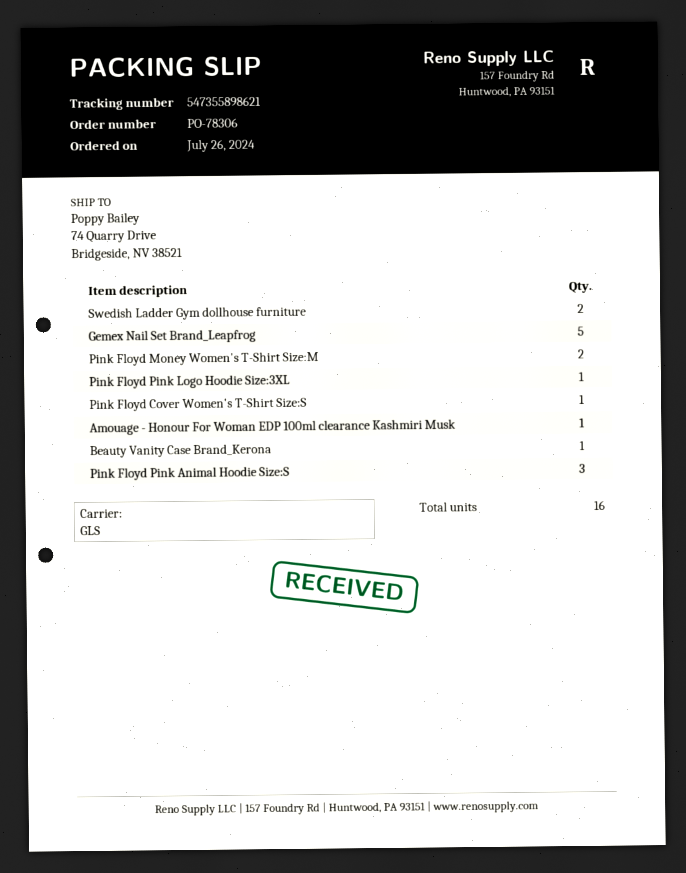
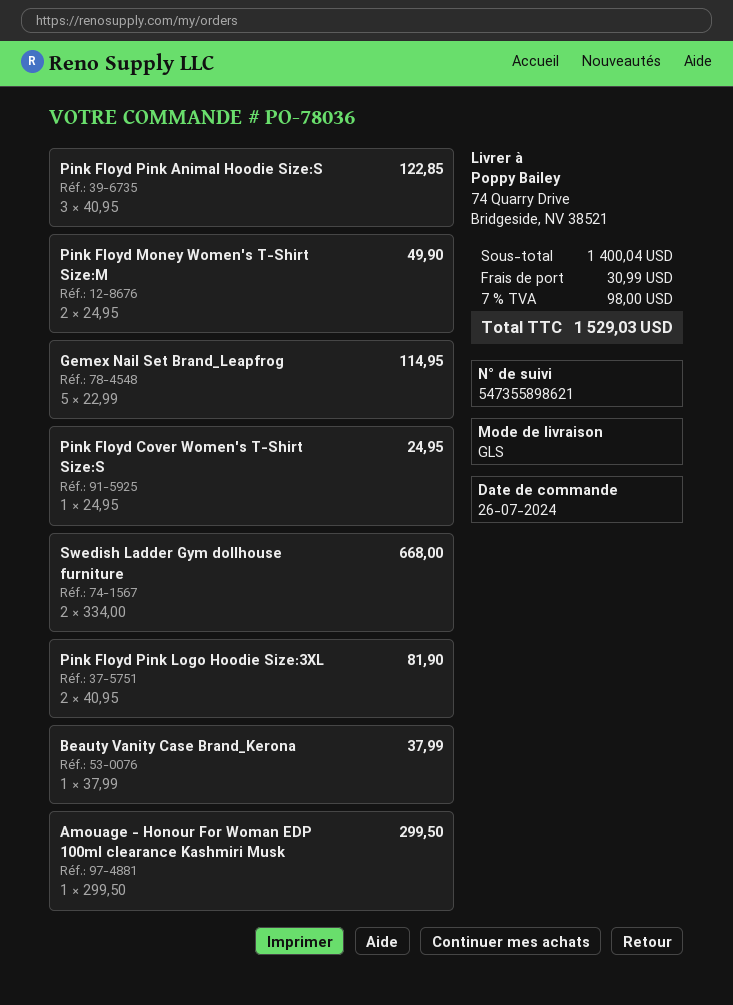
order number: PO-78306 -> PO-78036
Pink Floyd Pink Logo Hoodie Size:3XL: 1 -> 2

